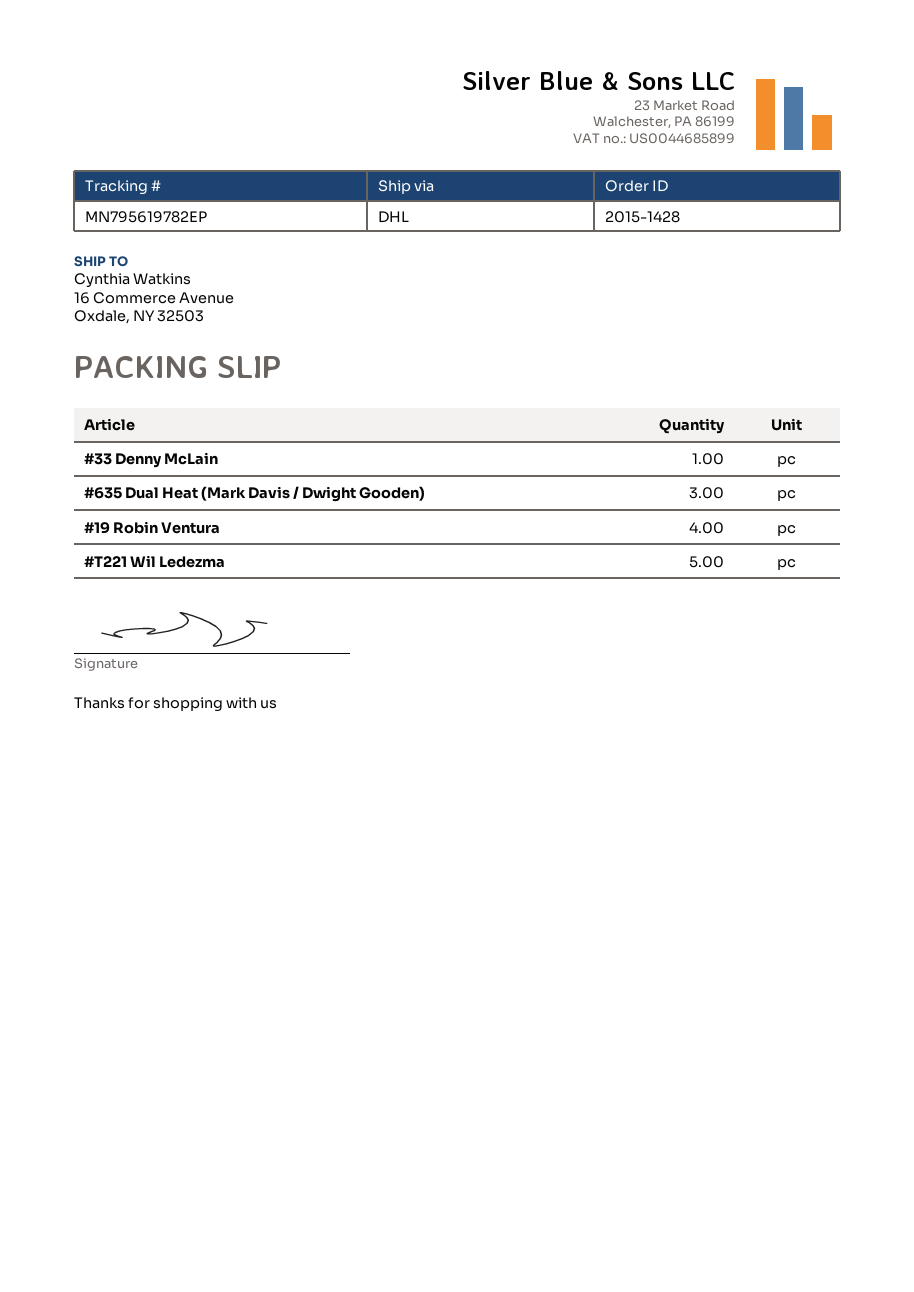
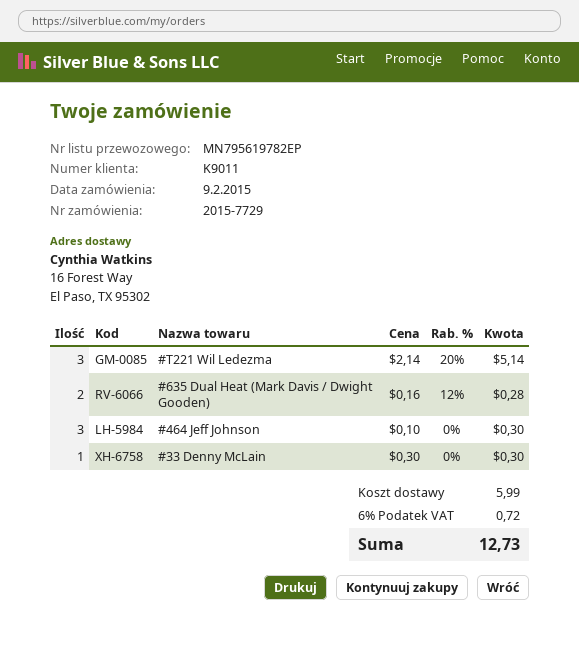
order number: 2015-1428 -> 2015-7729
ship to: 16 Commerce Avenue, Oxdale, NY 32503 -> 16 Forest Way, El Paso, TX 95302
#635 Dual Heat (Mark Davis / Dwight Gooden): 3 -> 2
#19 Robin Ventura: 4 -> none
#T221 Wil Ledezma: 5 -> 3
#464 Jeff Johnson: none -> 3

